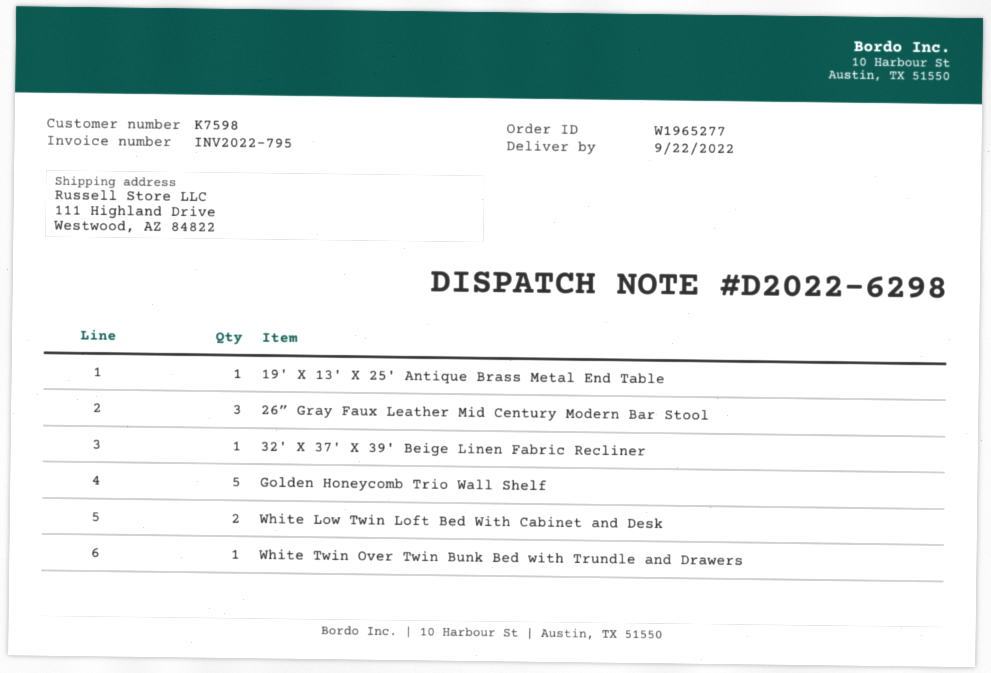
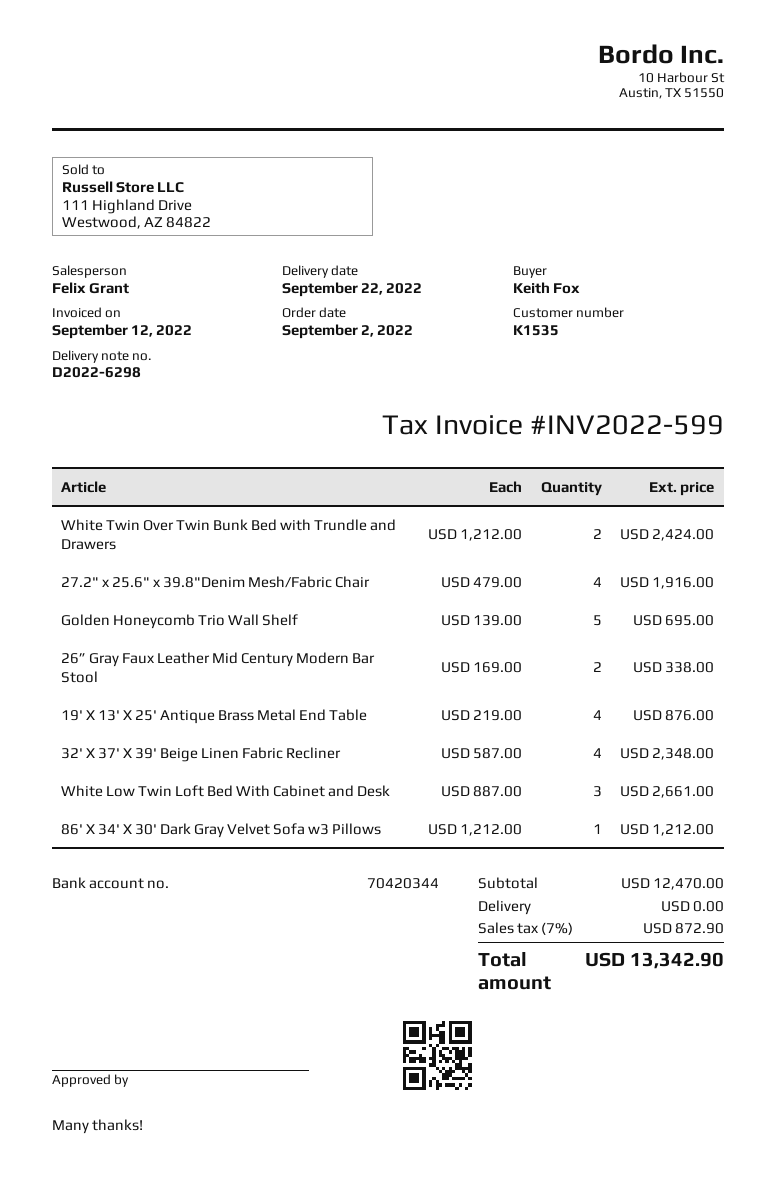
invoice number: INV2022-795 -> INV2022-599
customer number: K7598 -> K1535
19' X 13' X 25' Antique Brass Metal End Table: 1 -> 4
26” Gray Faux Leather Mid Century Modern Bar Stool: 3 -> 2
32' X 37' X 39' Beige Linen Fabric Recliner: 1 -> 4
White Low Twin Loft Bed With Cabinet and Desk: 2 -> 3
White Twin Over Twin Bunk Bed with Trundle and Drawers: 1 -> 2
27.2" x 25.6" x 39.8"Denim Mesh/Fabric Chair: none -> 4
86' X 34' X 30' Dark Gray Velvet Sofa w3 Pillows: none -> 1

